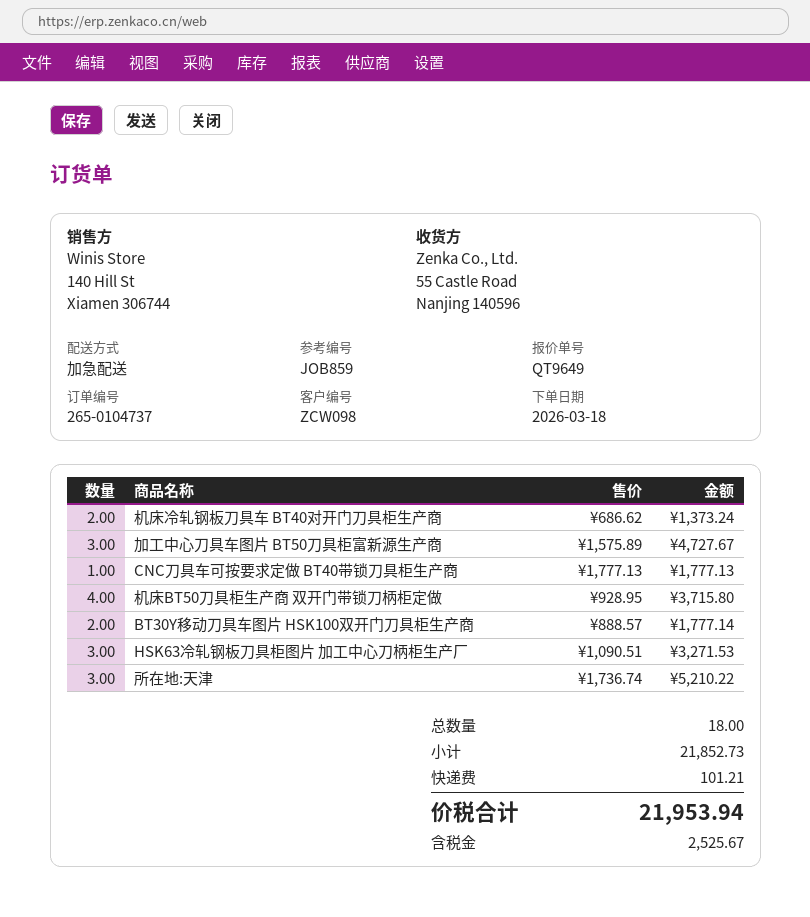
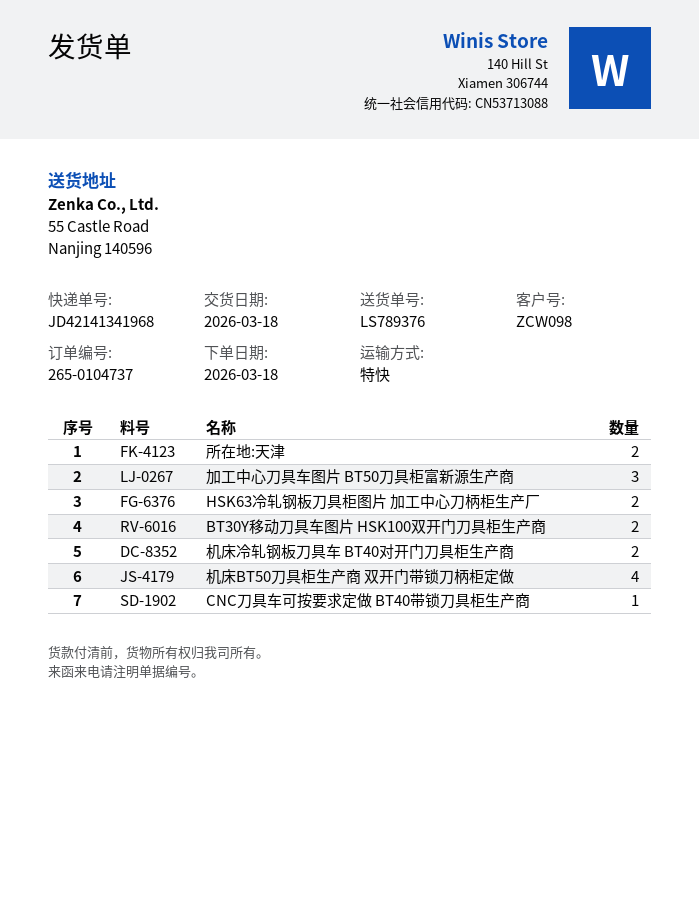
HSK63冷轧钢板刀具柜图片 加工中心刀柄柜生产厂: 3 -> 2
所在地:天津: 3 -> 2

